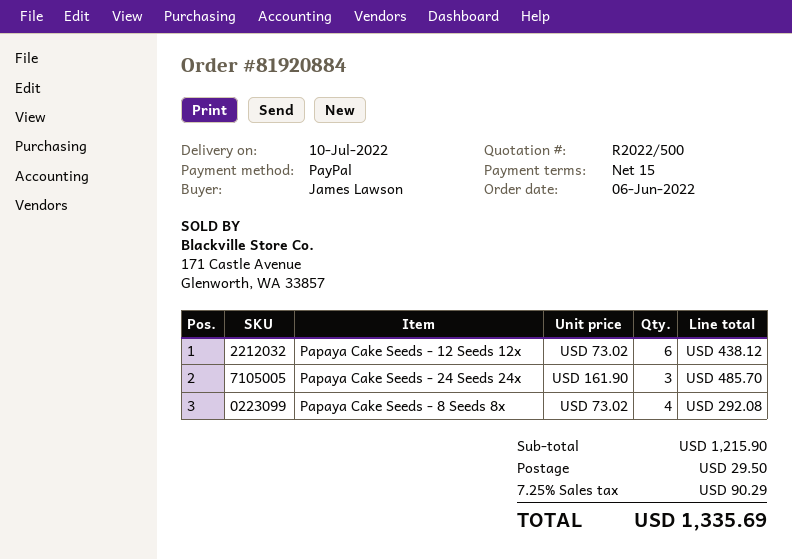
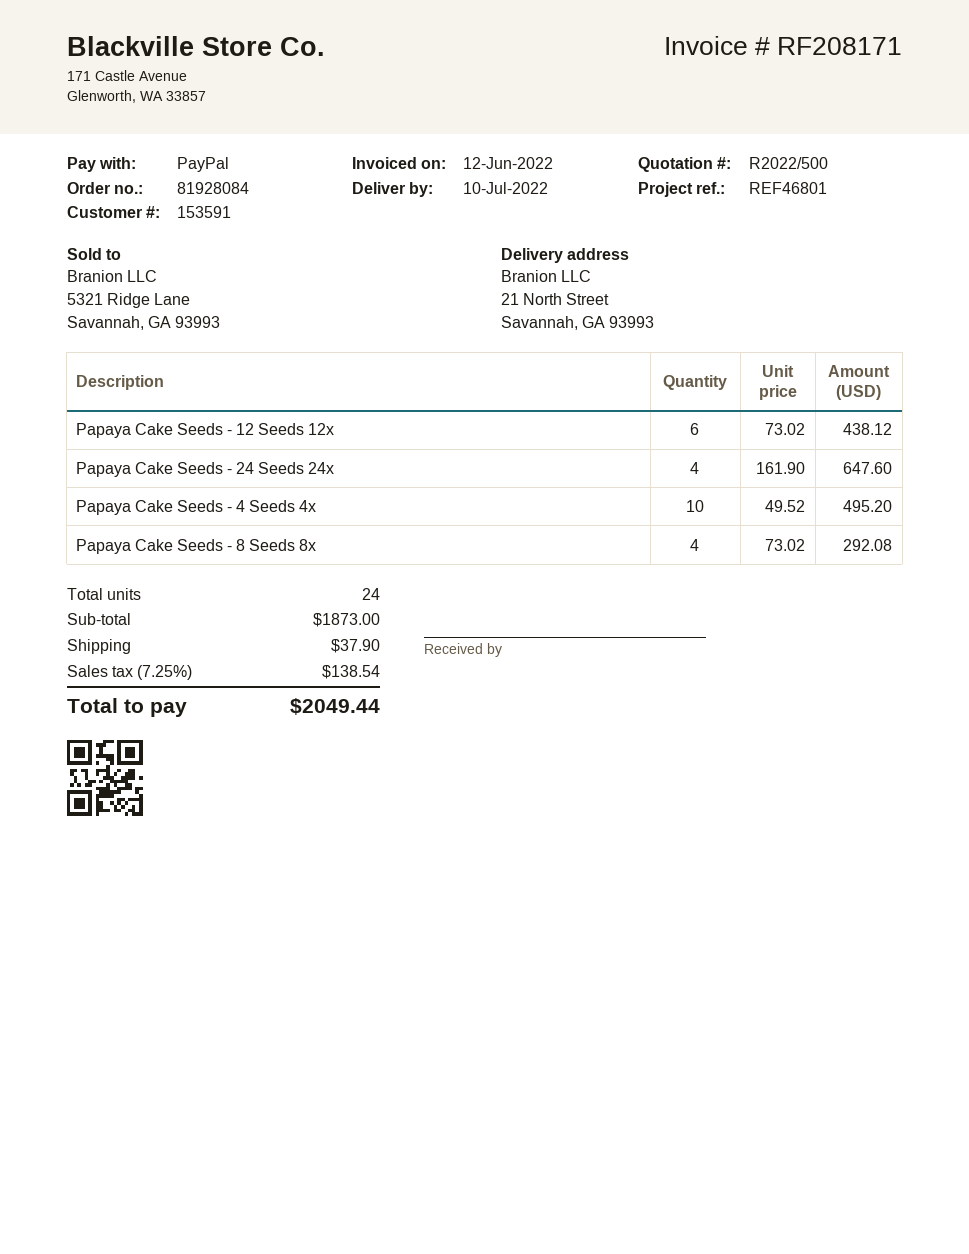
order number: 81920884 -> 81928084
Papaya Cake Seeds - 24 Seeds 24x: 3 x 161.90 = 485.70 -> 4 x 161.90 = 647.60
Papaya Cake Seeds - 4 Seeds 4x: none -> 10 x 49.52 = 495.20
subtotal: 1215.90 -> 1873.00
shipping: 29.50 -> 37.90
tax: 7.25% = 90.29 -> 7.25% = 138.54
total: 1335.69 -> 2049.44

